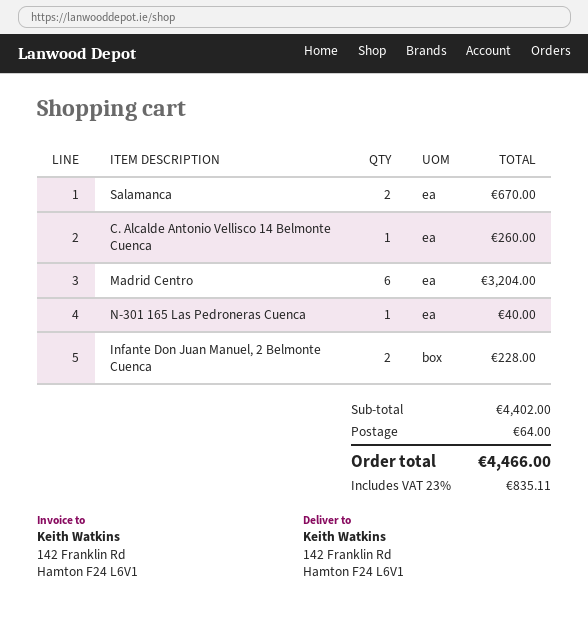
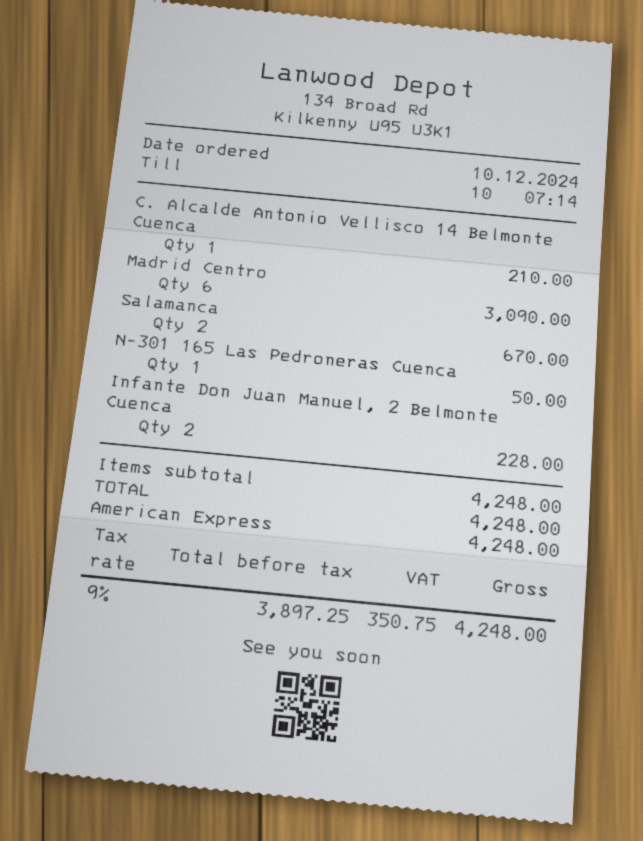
C. Alcalde Antonio Vellisco 14 Belmonte Cuenca: 1 for 260.00 -> 1 for 210.00
Madrid Centro: 6 for 3204.00 -> 6 for 3090.00
N-301 165 Las Pedroneras Cuenca: 1 for 40.00 -> 1 for 50.00
subtotal: 4402.00 -> 4248.00
shipping: 64.00 -> none
tax: 23% = 835.11 -> 9% = 350.75
total: 4466.00 -> 4248.00

